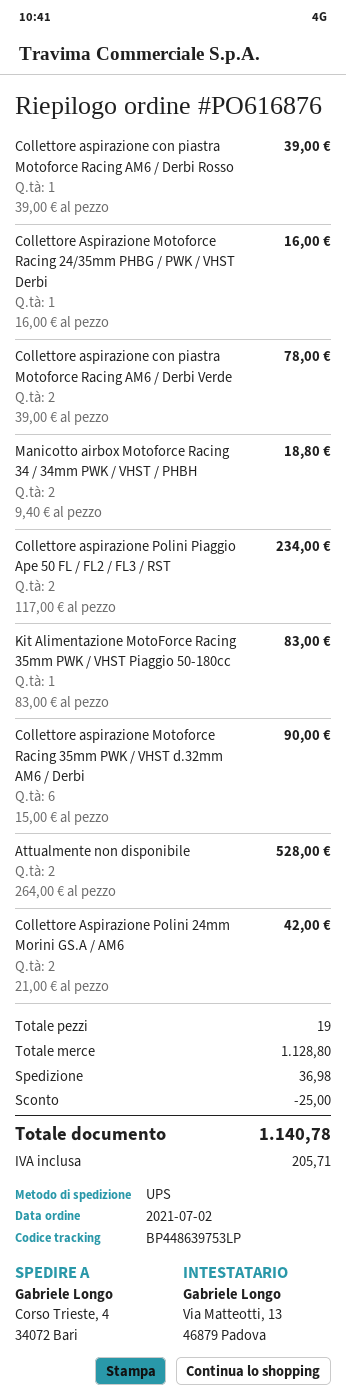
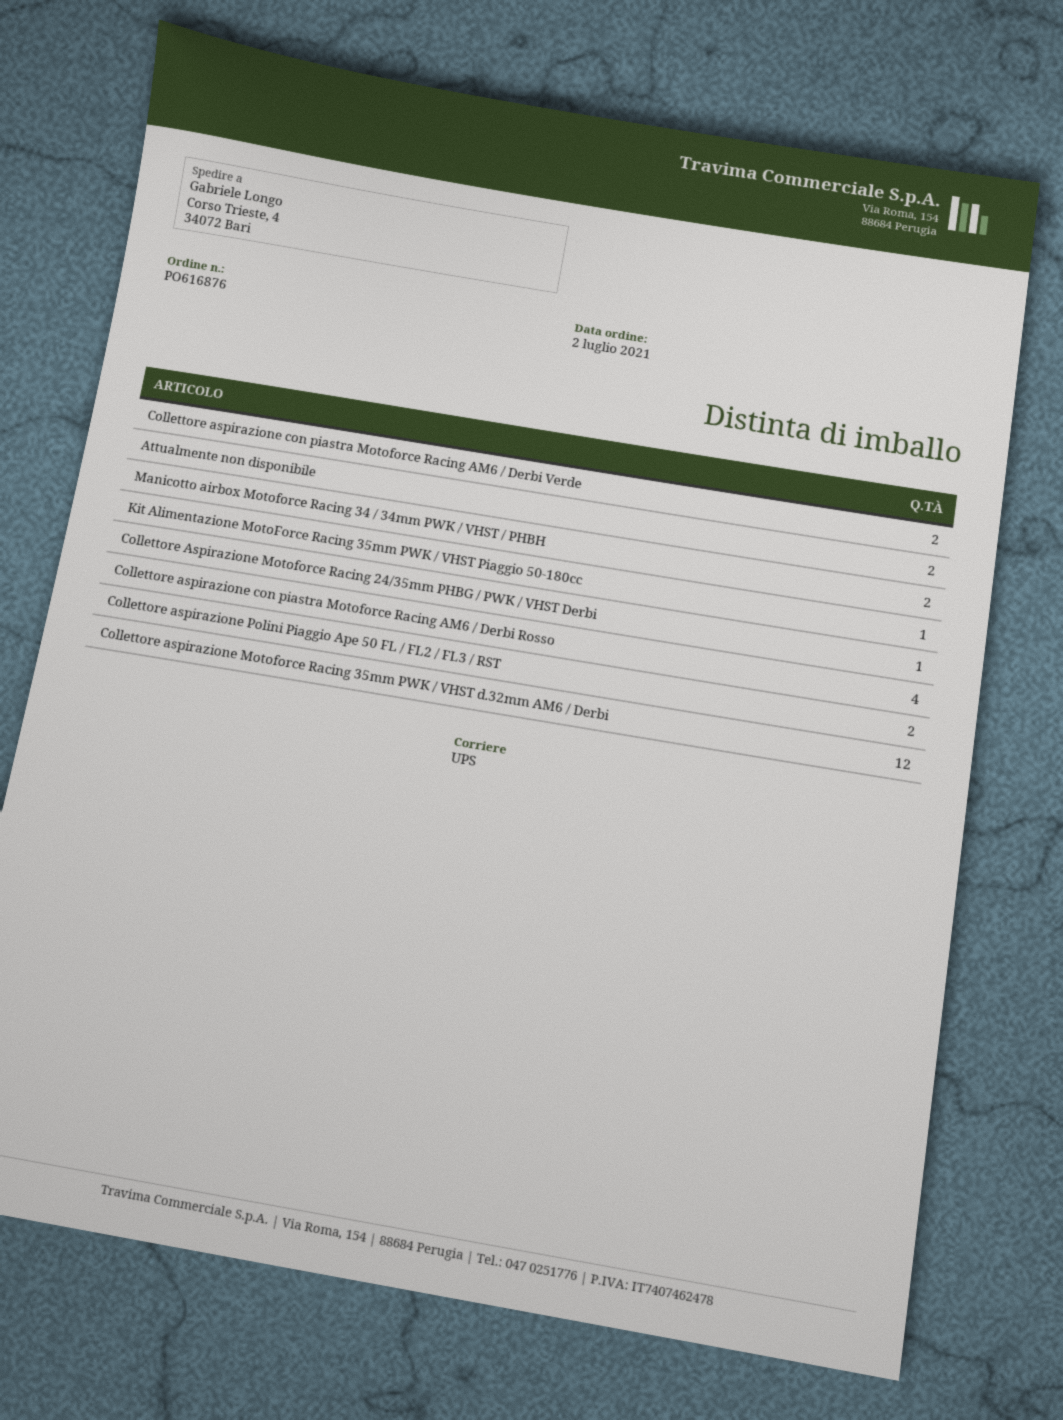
Collettore aspirazione con piastra Motoforce Racing AM6 / Derbi Rosso: 1 -> 4
Collettore aspirazione Motoforce Racing 35mm PWK / VHST d.32mm AM6 / Derbi: 6 -> 12
Collettore Aspirazione Polini 24mm Morini GS.A / AM6: 2 -> none

